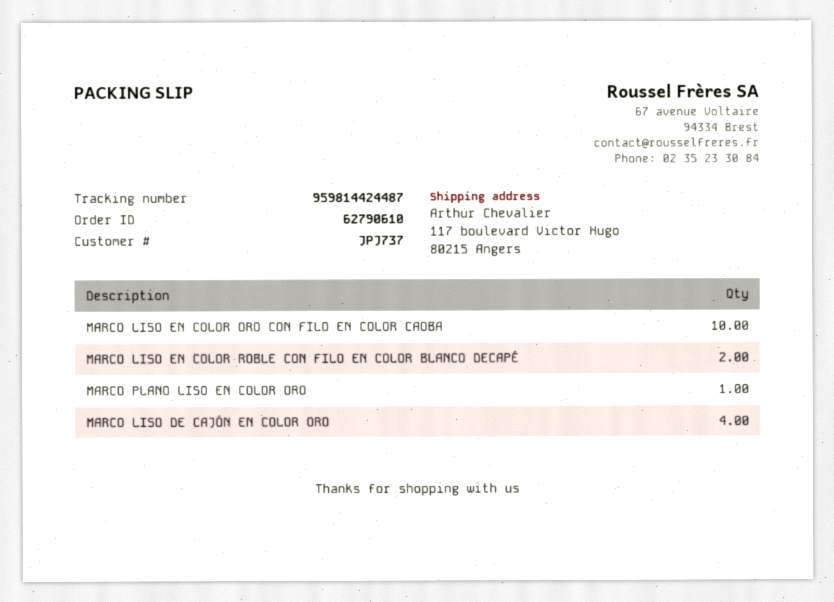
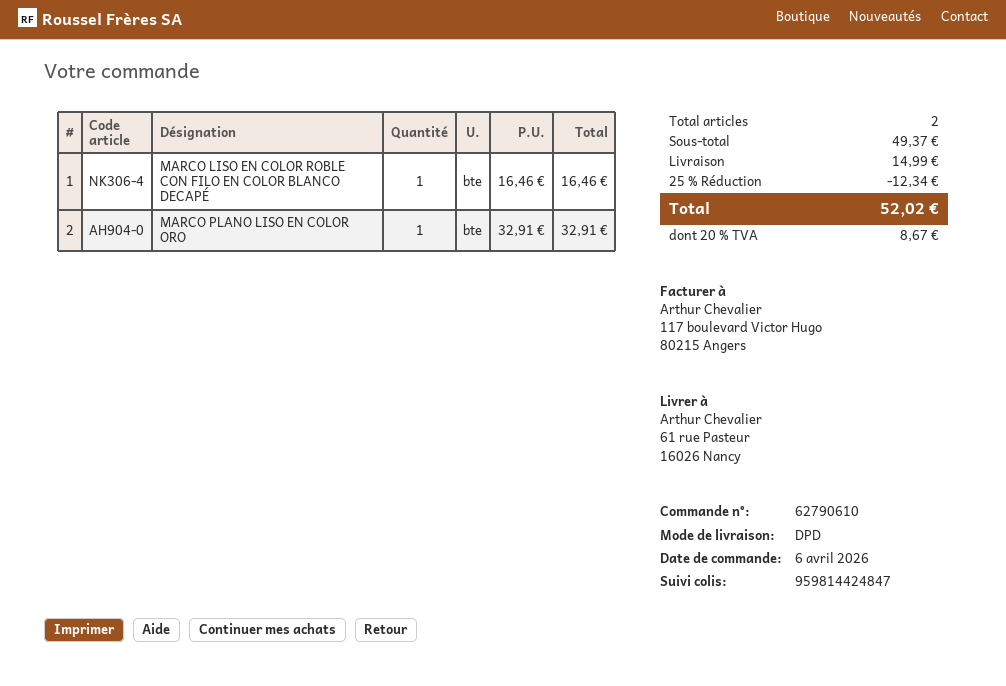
tracking number: 959814424487 -> 959814424847
ship to: 117 boulevard Victor Hugo, 80215 Angers -> 61 rue Pasteur, 16026 Nancy
MARCO LISO EN COLOR ORO CON FILO EN COLOR CAOBA: 10 -> none
MARCO LISO EN COLOR ROBLE CON FILO EN COLOR BLANCO DECAPÉ: 2 -> 1
MARCO LISO DE CAJÓN EN COLOR ORO: 4 -> none

